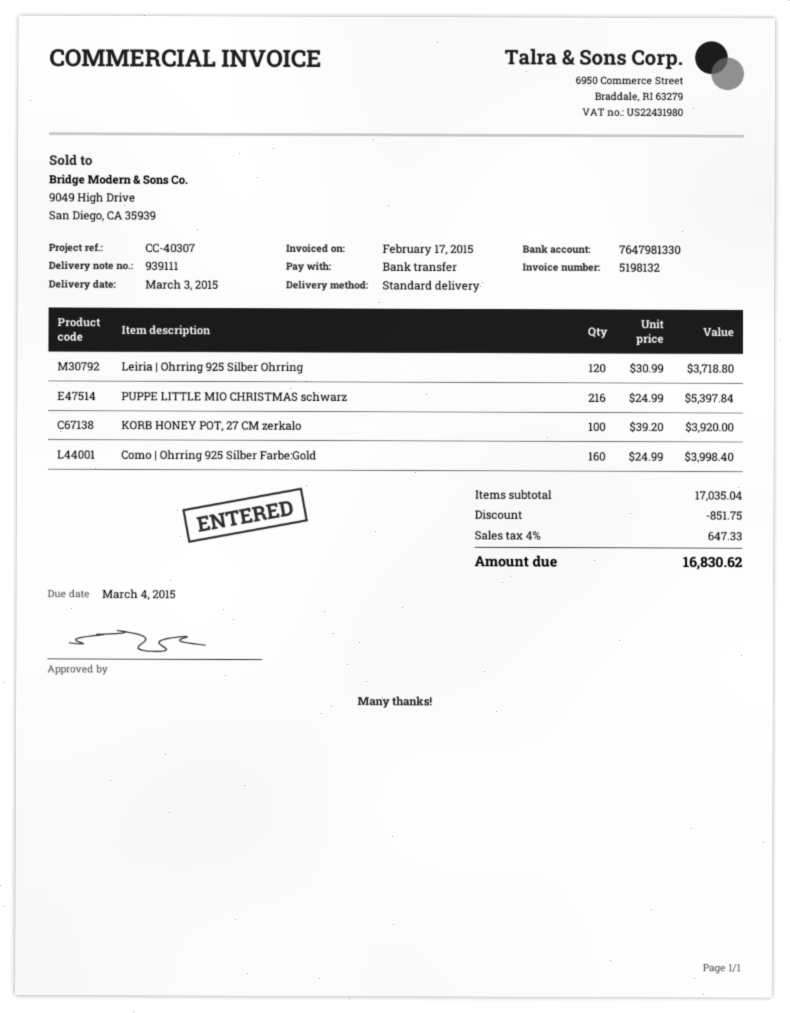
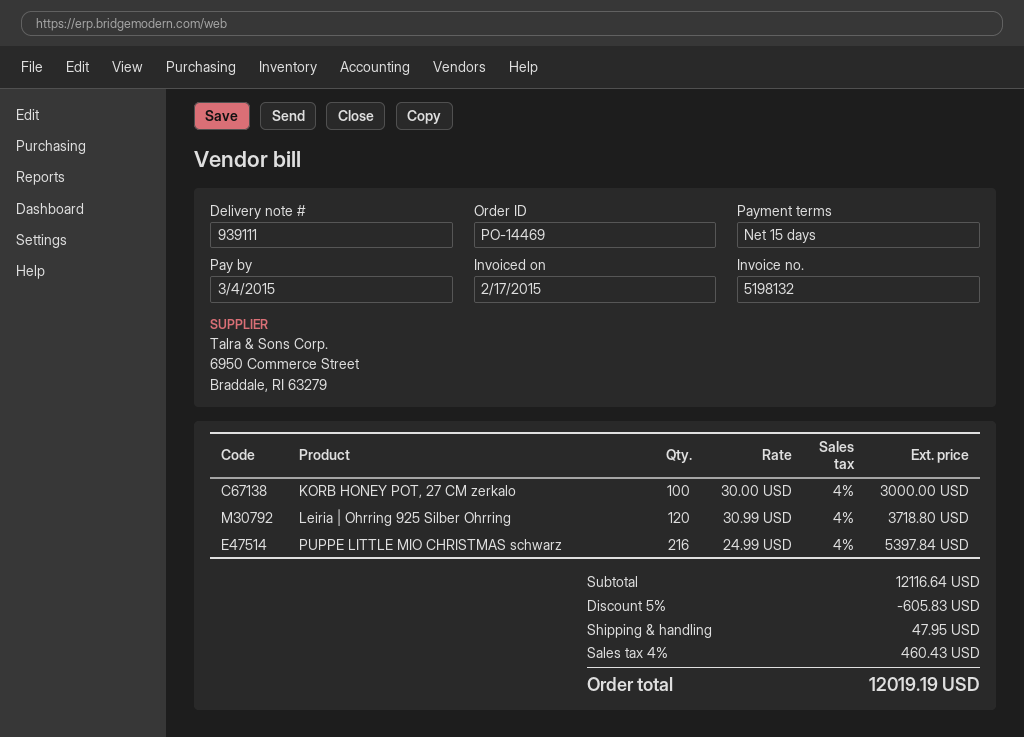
KORB HONEY POT, 27 CM zerkalo: 100 x 39.20 = 3920.00 -> 100 x 30.00 = 3000.00
Como | Ohrring 925 Silber Farbe:Gold: 160 x 24.99 = 3998.40 -> none
subtotal: 17035.04 -> 12116.64
discount: 851.75 -> 605.83
shipping: none -> 47.95
tax: 4% = 647.33 -> 4% = 460.43
total: 16830.62 -> 12019.19

